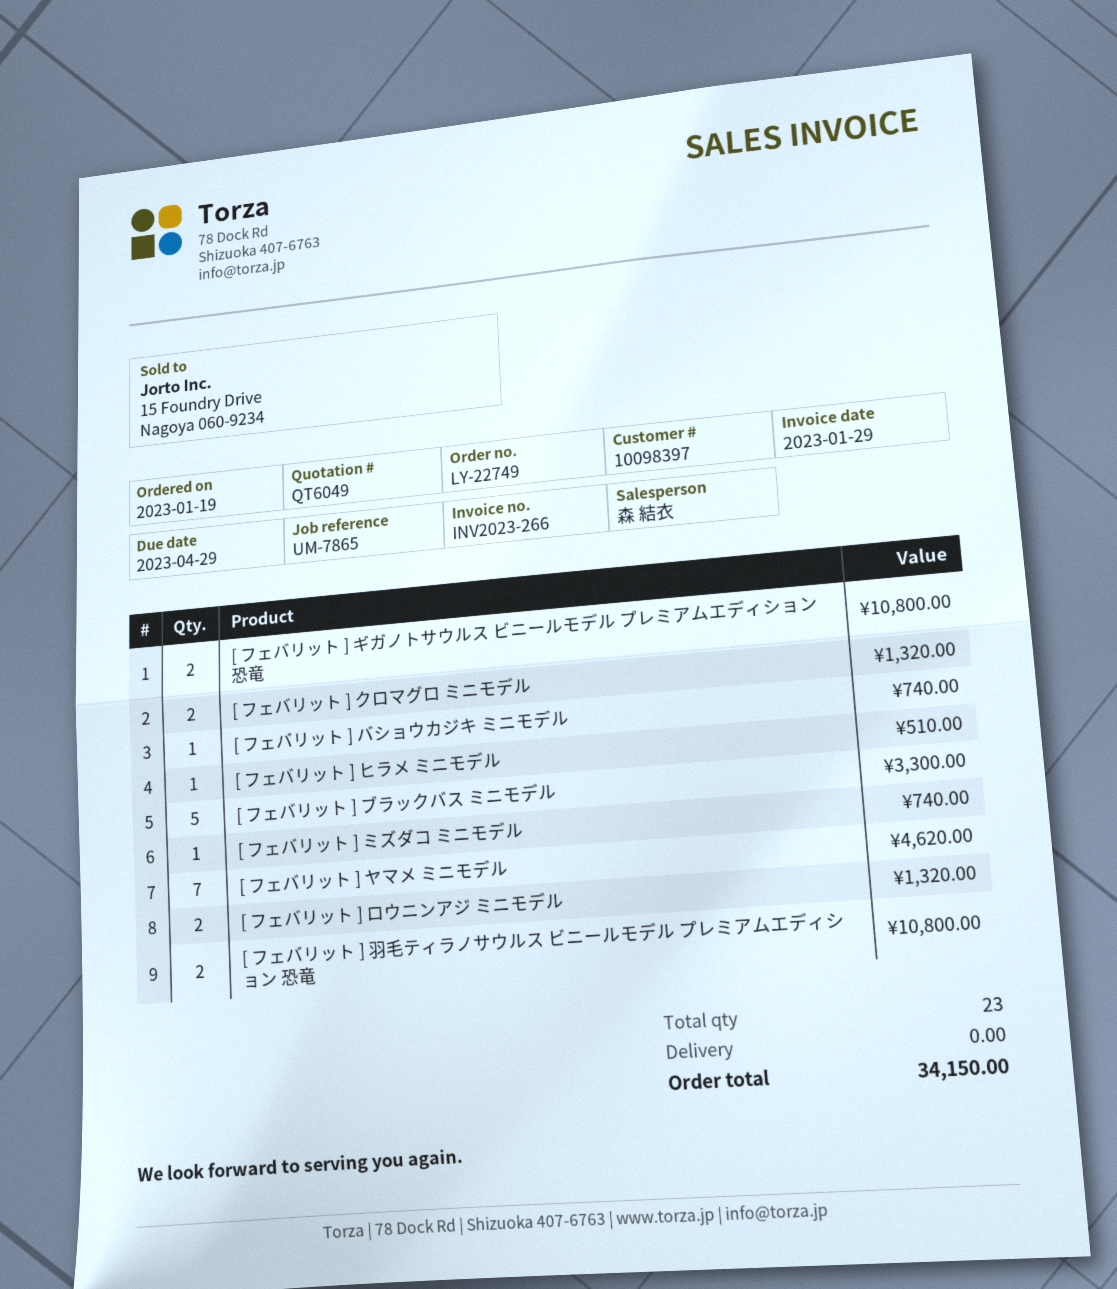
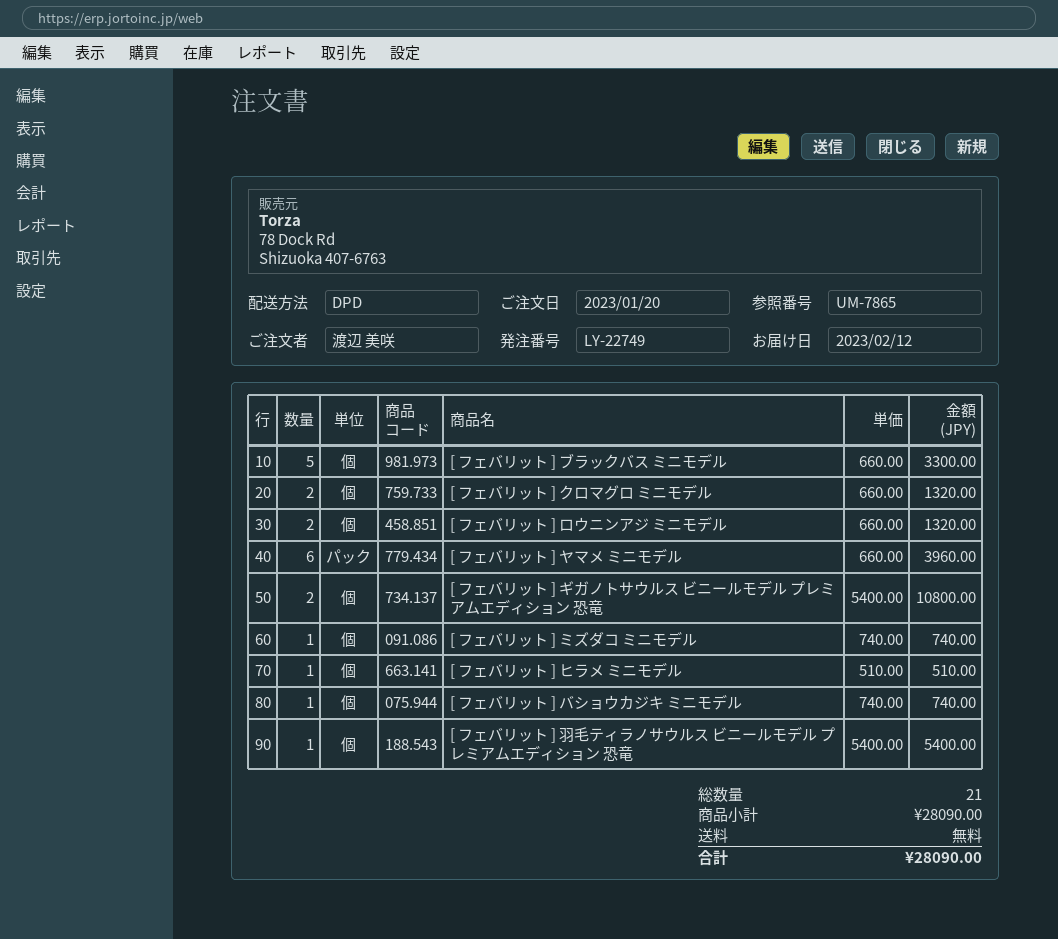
order date: 2023-01-19 -> 2023-01-20
[ フェバリット ] ヤマメ ミニモデル: 7 for 4620.00 -> 6 for 3960.00
[ フェバリット ] 羽毛ティラノサウルス ビニールモデル プレミアムエディション 恐竜: 2 for 10800.00 -> 1 for 5400.00
total quantity: 23 -> 21
total: 34150.00 -> 28090.00

